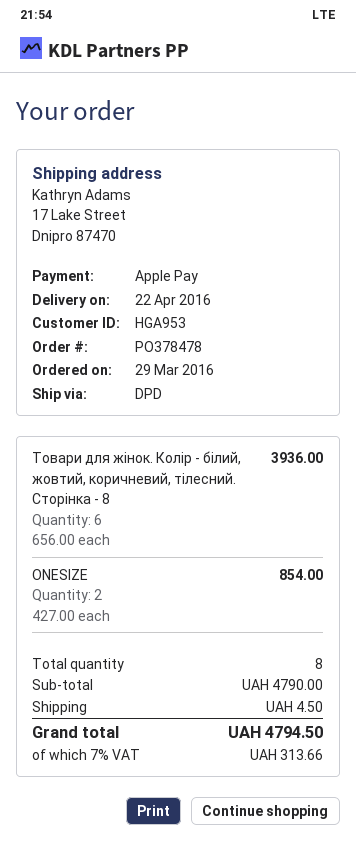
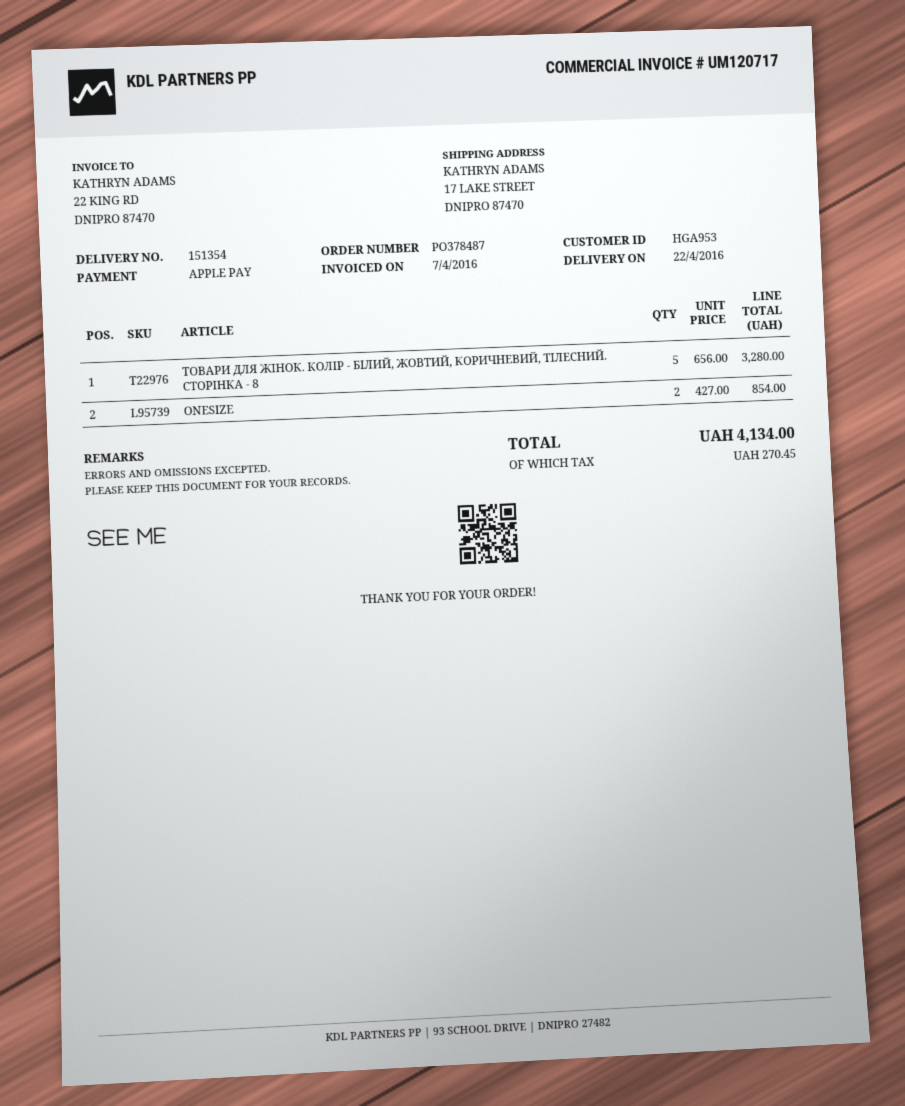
order number: PO378478 -> PO378487
Товари для жінок. Колір - білий, жовтий, коричневий, тілесний. Сторінка - 8: 6 x 656.00 = 3936.00 -> 5 x 656.00 = 3280.00
shipping: 4.50 -> none
tax: 313.66 -> 270.45
total: 4794.50 -> 4134.00

